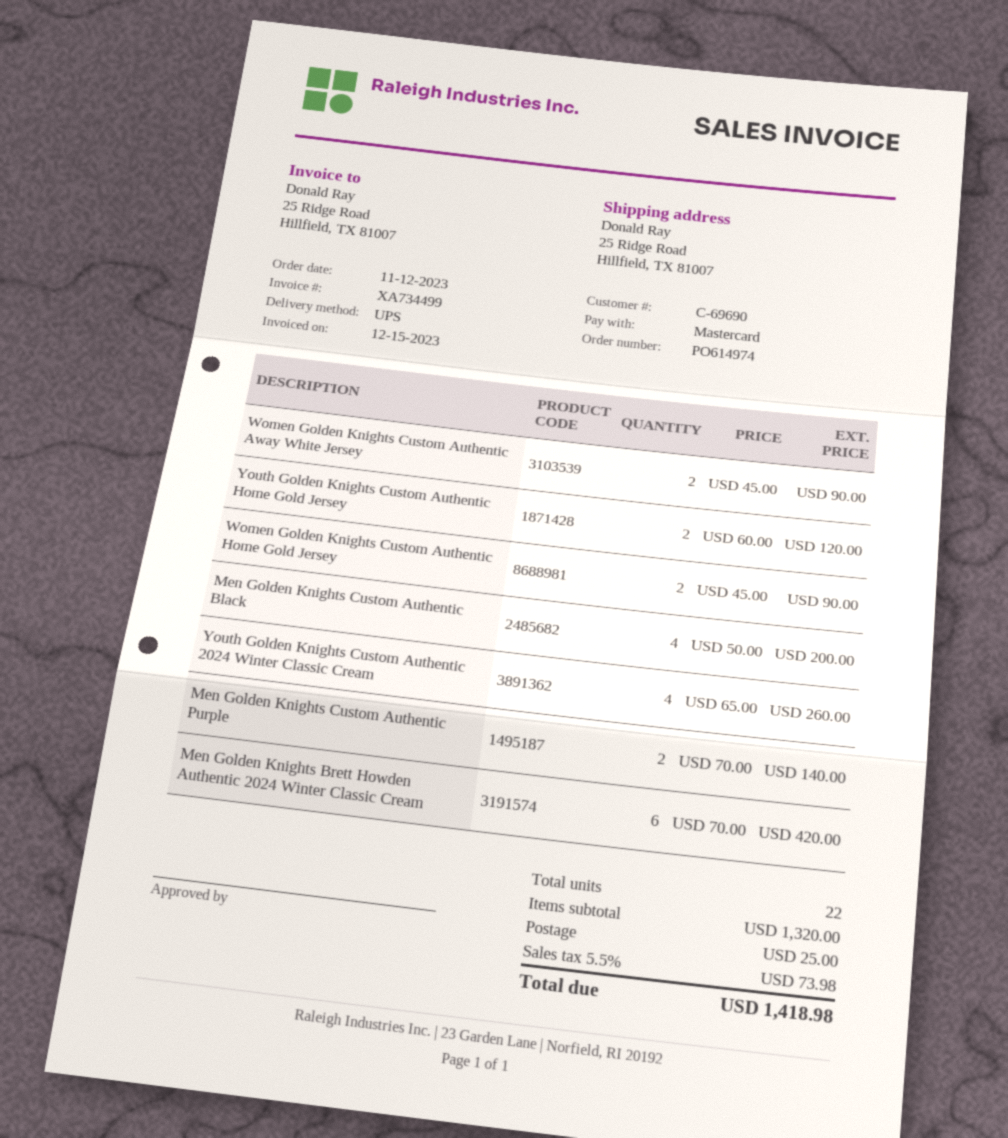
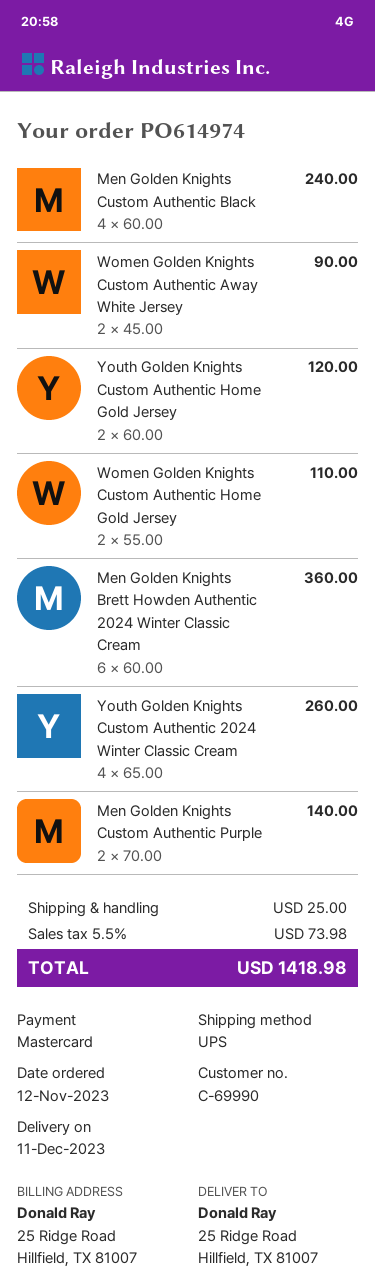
customer number: C-69690 -> C-69990
Women Golden Knights Custom Authentic Home Gold Jersey: 2 x 45.00 = 90.00 -> 2 x 55.00 = 110.00
Men Golden Knights Custom Authentic Black: 4 x 50.00 = 200.00 -> 4 x 60.00 = 240.00
Men Golden Knights Brett Howden Authentic 2024 Winter Classic Cream: 6 x 70.00 = 420.00 -> 6 x 60.00 = 360.00

